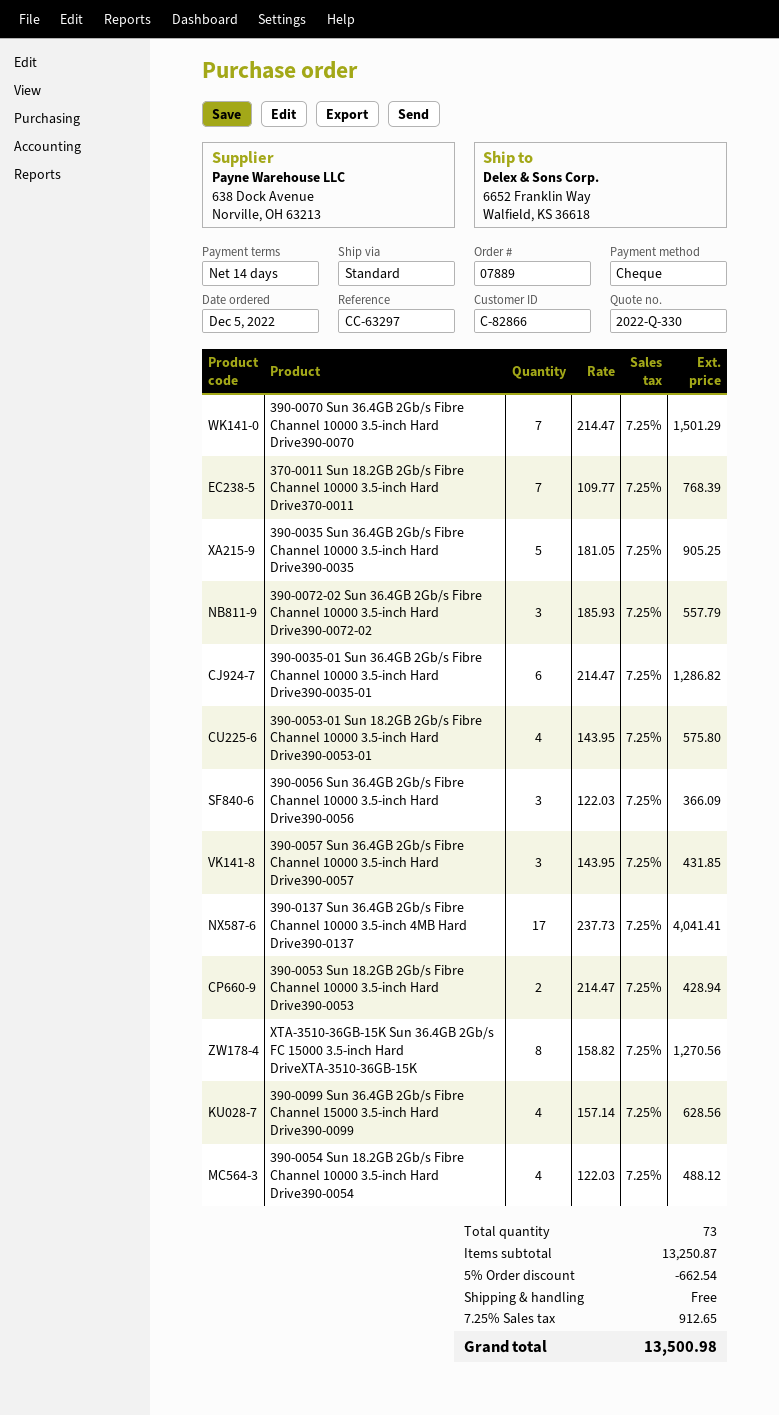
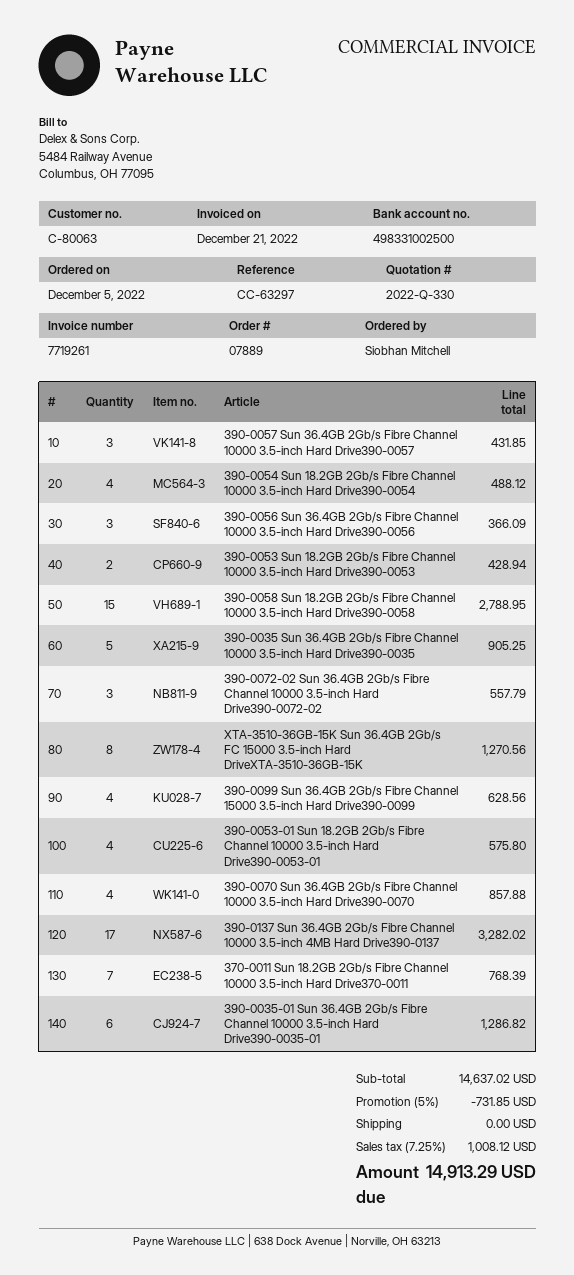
customer number: C-82866 -> C-80063
390-0070 Sun 36.4GB 2Gb/s Fibre Channel 10000 3.5-inch Hard Drive390-0070: 7 for 1501.29 -> 4 for 857.88
390-0137 Sun 36.4GB 2Gb/s Fibre Channel 10000 3.5-inch 4MB Hard Drive390-0137: 17 for 4041.41 -> 17 for 3282.02
390-0058 Sun 18.2GB 2Gb/s Fibre Channel 10000 3.5-inch Hard Drive390-0058: none -> 15 for 2788.95
subtotal: 13250.87 -> 14637.02
discount: 5% = 662.54 -> 5% = 731.85
tax: 7.25% = 912.65 -> 7.25% = 1008.12
total: 13500.98 -> 14913.29

